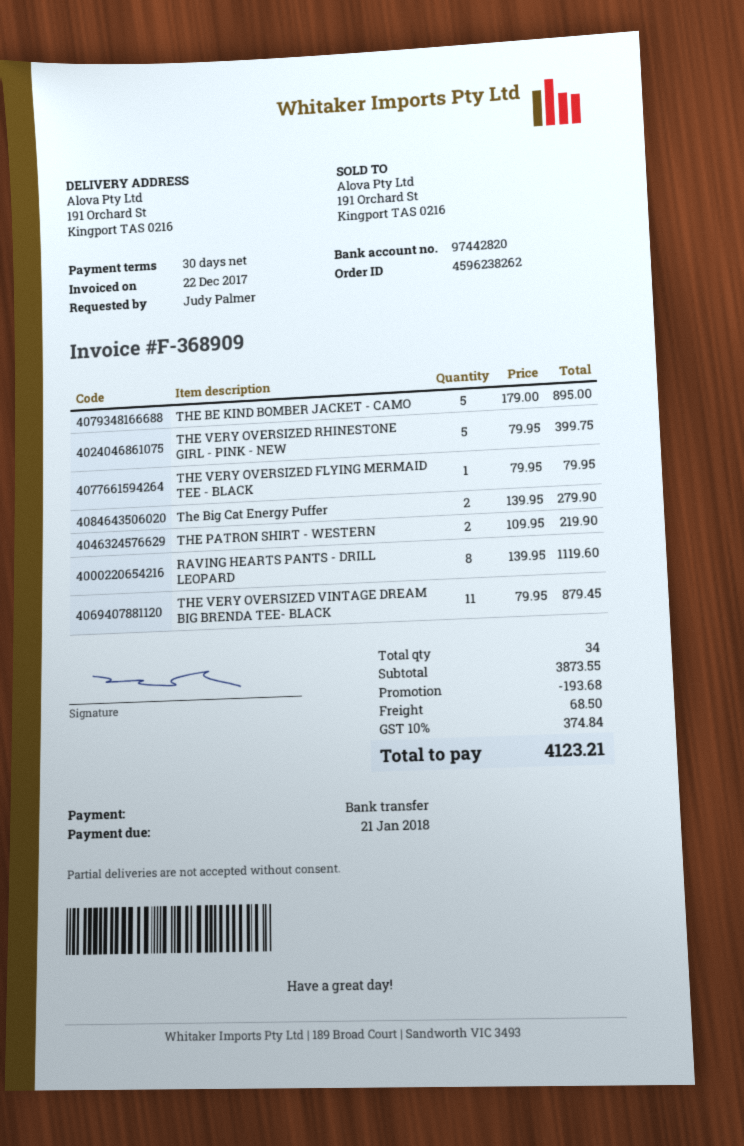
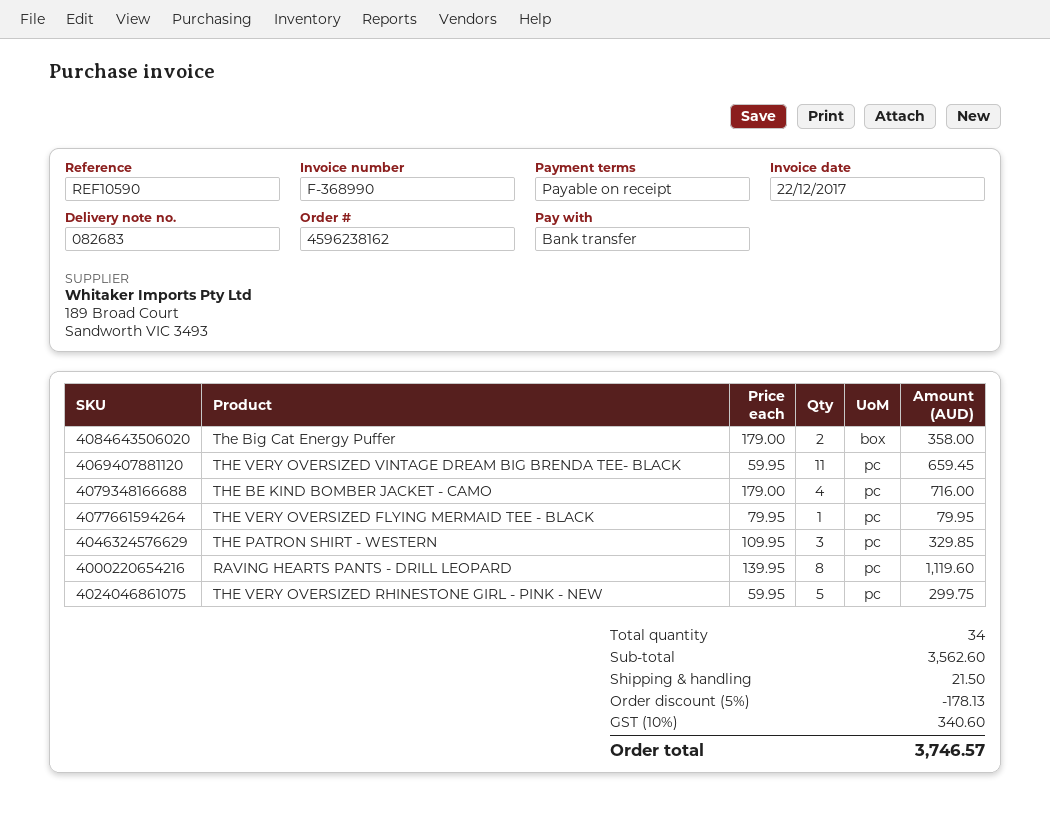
order number: 4596238262 -> 4596238162
invoice number: F-368909 -> F-368990
payment terms: 30 days -> on receipt
THE BE KIND BOMBER JACKET - CAMO: 5 x 179.00 = 895.00 -> 4 x 179.00 = 716.00
THE VERY OVERSIZED RHINESTONE GIRL - PINK - NEW: 5 x 79.95 = 399.75 -> 5 x 59.95 = 299.75
The Big Cat Energy Puffer: 2 x 139.95 = 279.90 -> 2 x 179.00 = 358.00
THE PATRON SHIRT - WESTERN: 2 x 109.95 = 219.90 -> 3 x 109.95 = 329.85
THE VERY OVERSIZED VINTAGE DREAM BIG BRENDA TEE- BLACK: 11 x 79.95 = 879.45 -> 11 x 59.95 = 659.45
subtotal: 3873.55 -> 3562.60
discount: 193.68 -> 178.13
shipping: 68.50 -> 21.50
tax: 10% = 374.84 -> 10% = 340.60
total: 4123.21 -> 3746.57

